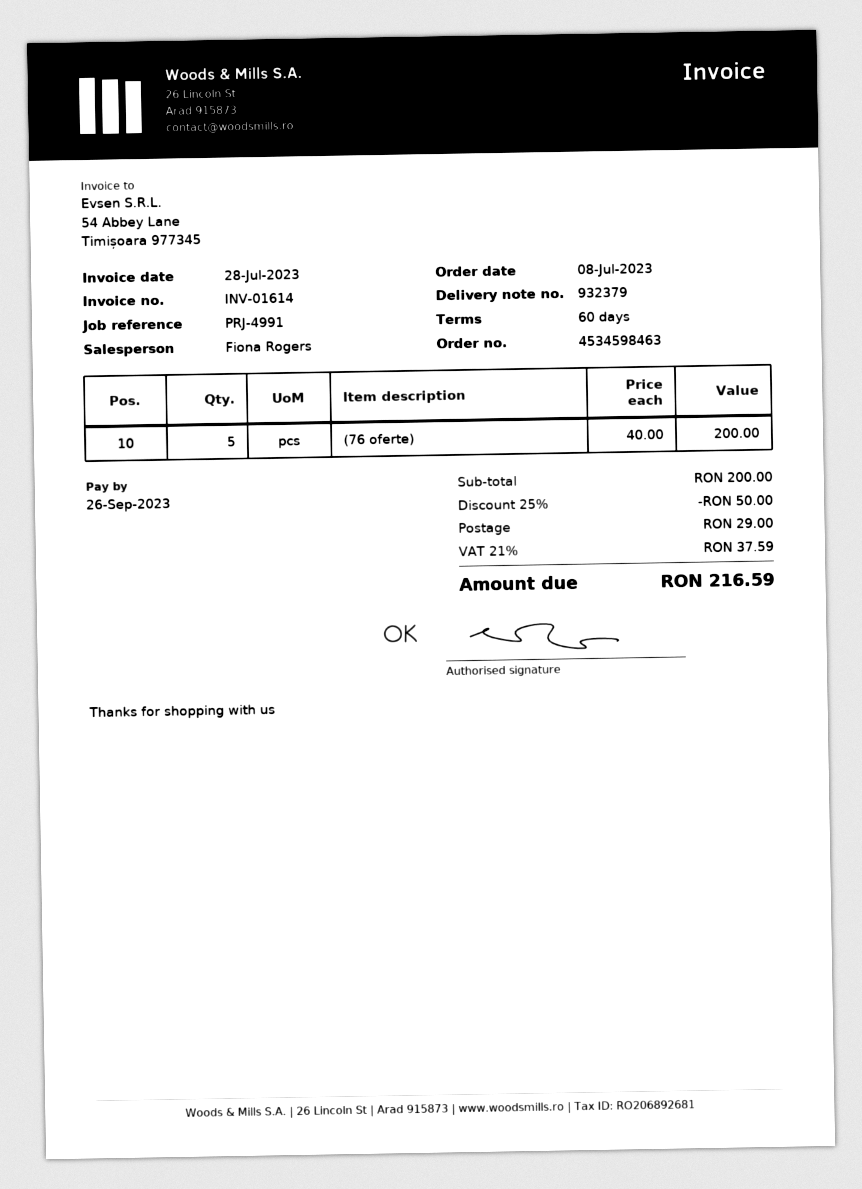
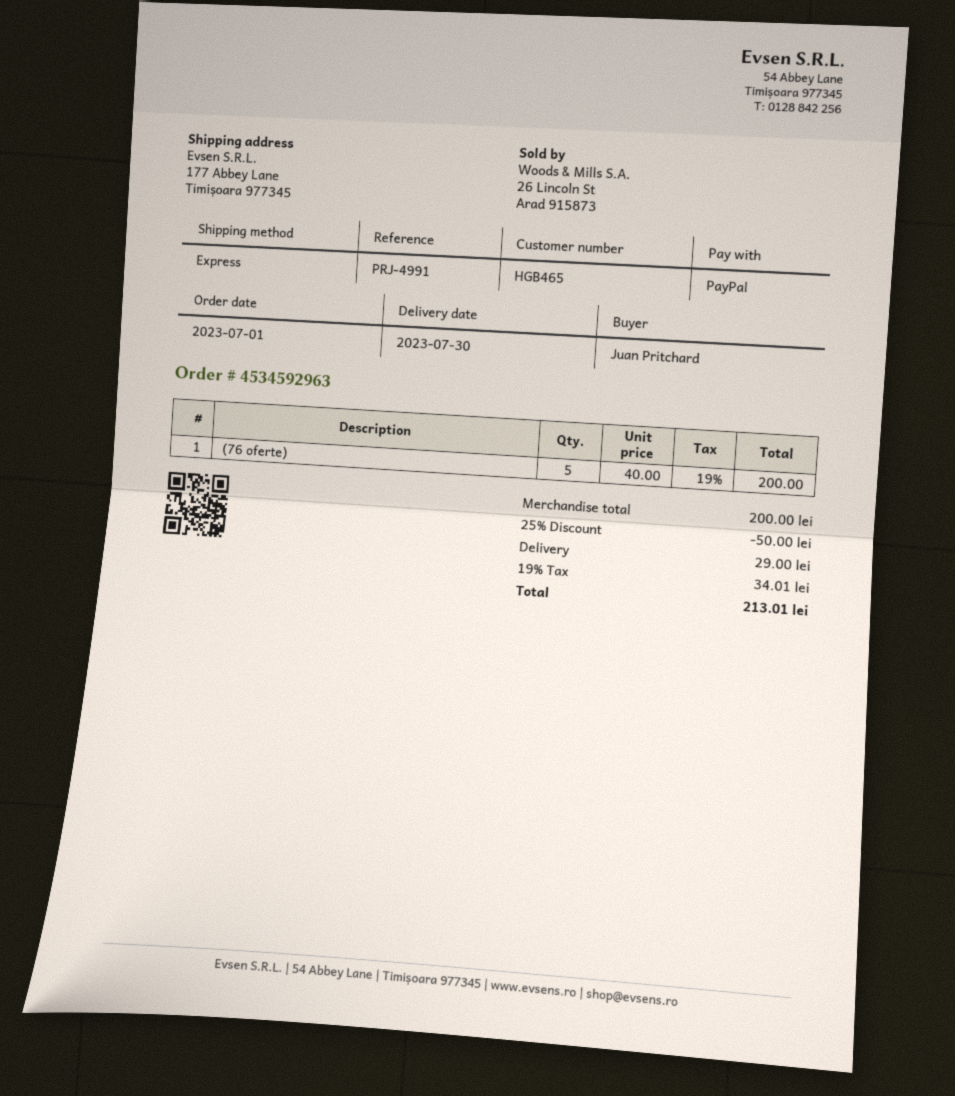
order number: 4534598463 -> 4534592963
order date: 2023-07-08 -> 2023-07-01
tax: 21% = 37.59 -> 19% = 34.01
total: 216.59 -> 213.01

